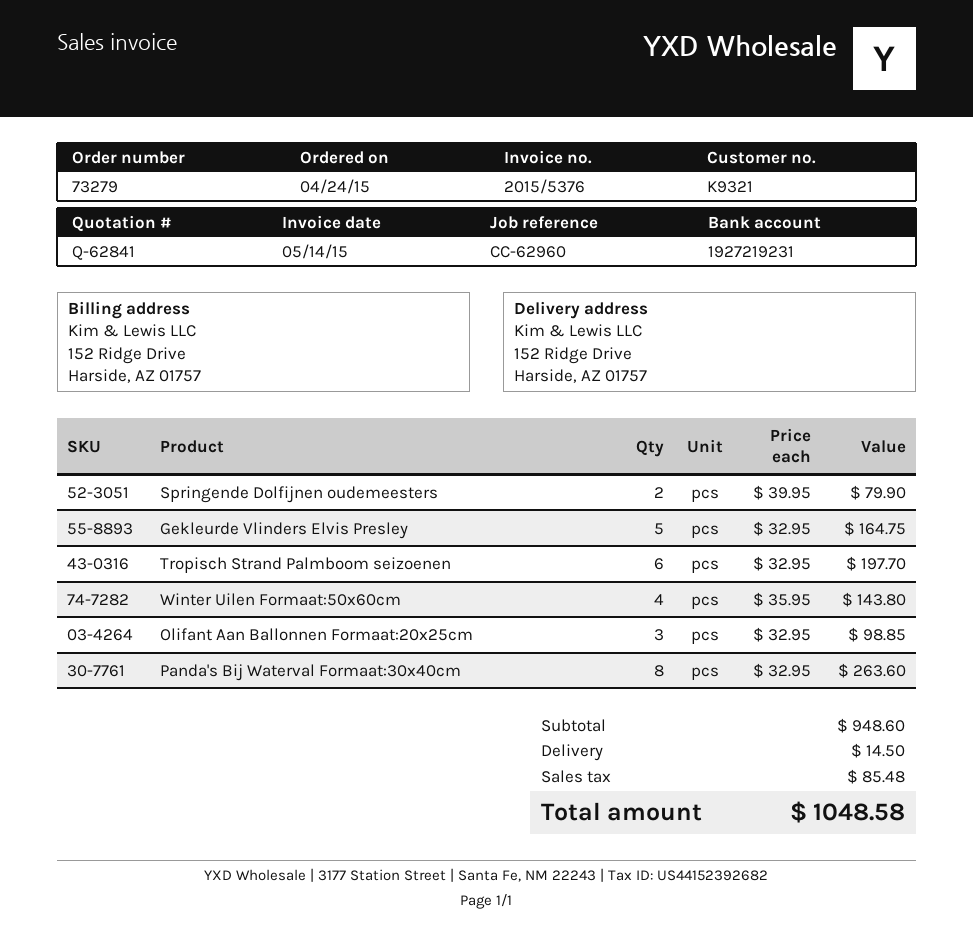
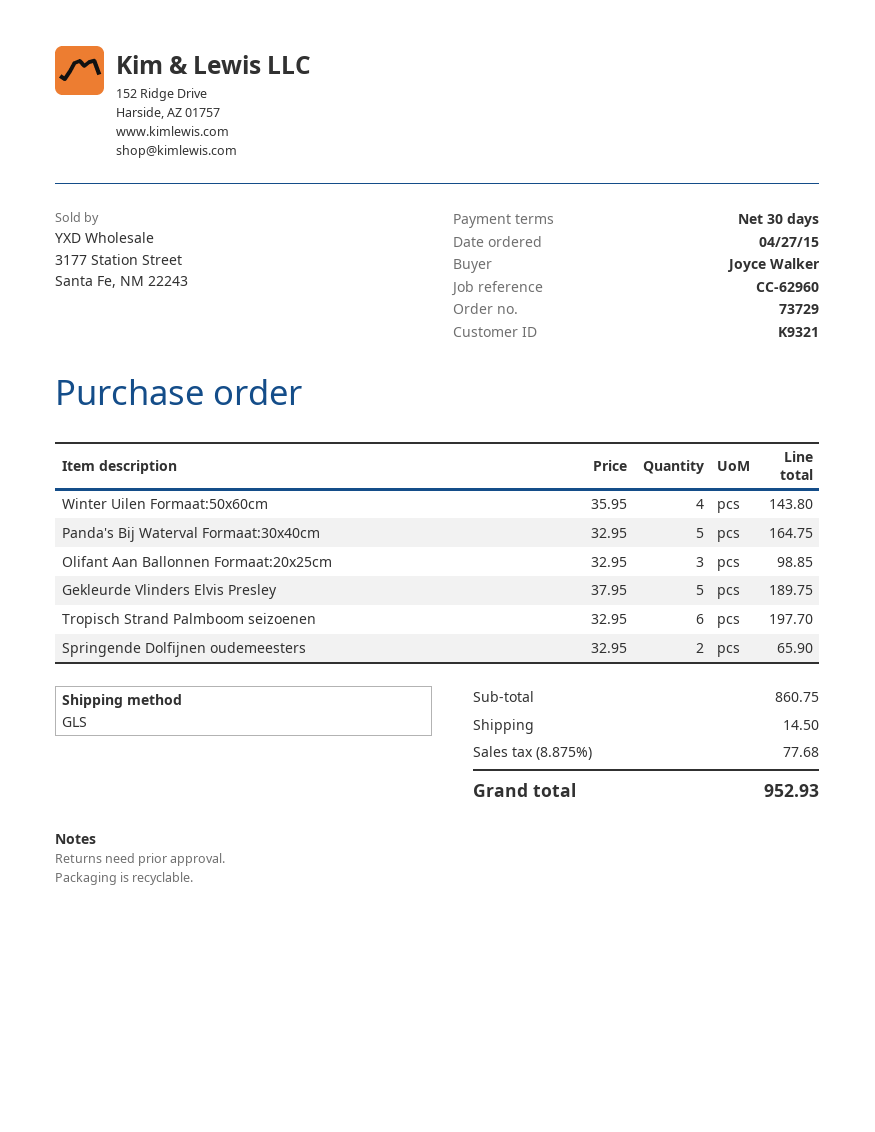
order number: 73279 -> 73729
order date: 2015-04-24 -> 2015-04-27
Springende Dolfijnen oudemeesters: 2 x 39.95 = 79.90 -> 2 x 32.95 = 65.90
Gekleurde Vlinders Elvis Presley: 5 x 32.95 = 164.75 -> 5 x 37.95 = 189.75
Panda's Bij Waterval Formaat:30x40cm: 8 x 32.95 = 263.60 -> 5 x 32.95 = 164.75
subtotal: 948.60 -> 860.75
tax: 85.48 -> 77.68
total: 1048.58 -> 952.93

